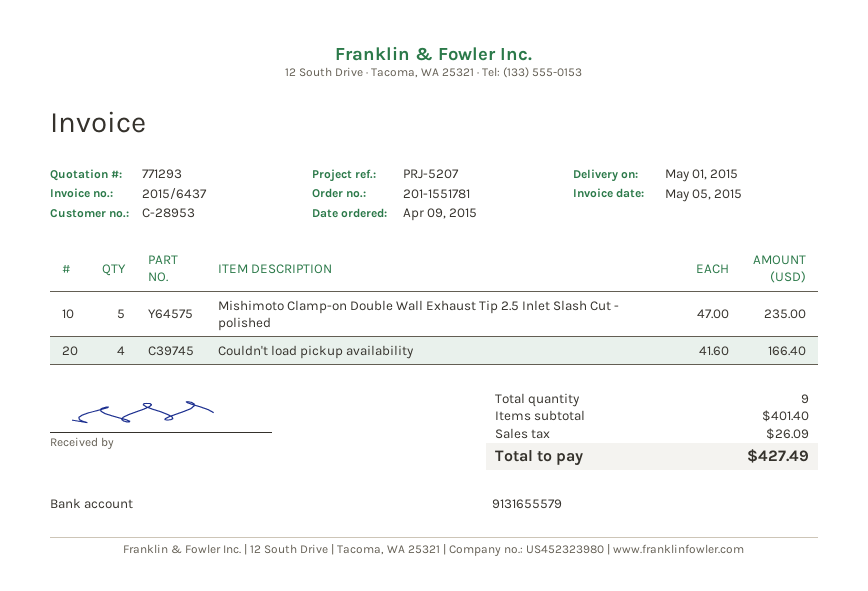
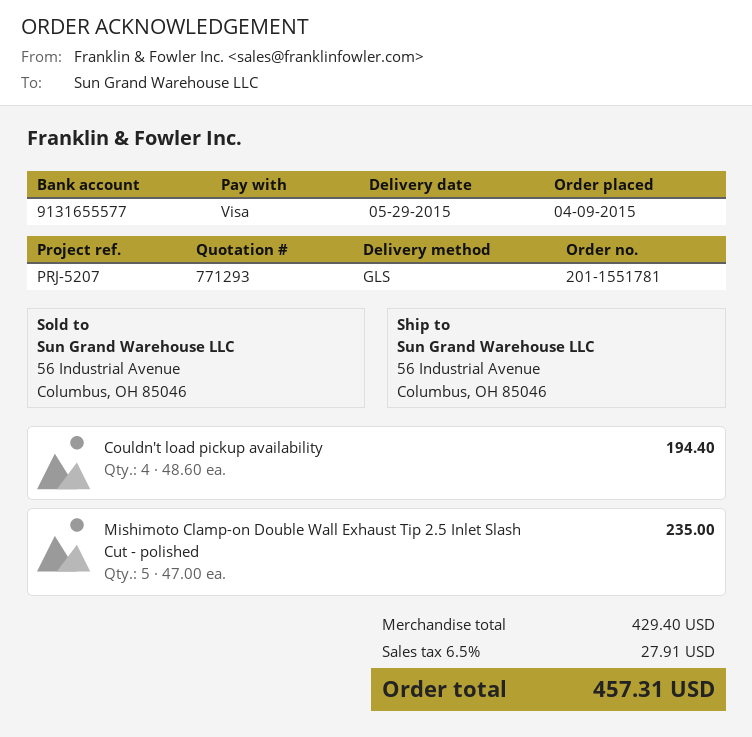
delivery date: 2015-05-01 -> 2015-05-29
bank account: 9131655579 -> 9131655577
Couldn't load pickup availability: 4 x 41.60 = 166.40 -> 4 x 48.60 = 194.40
subtotal: 401.40 -> 429.40
tax: 26.09 -> 27.91
total: 427.49 -> 457.31

